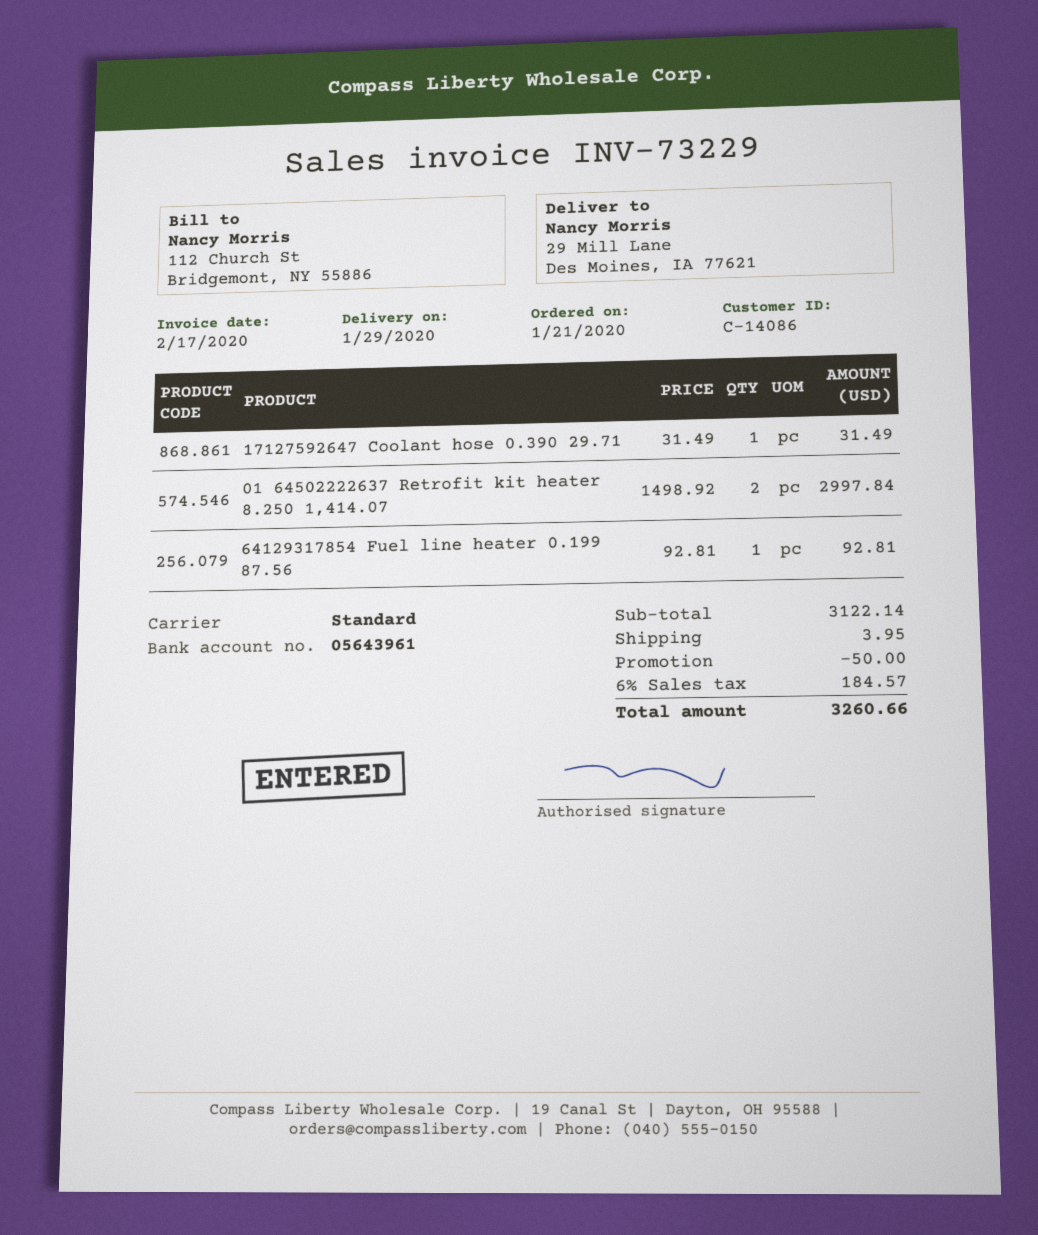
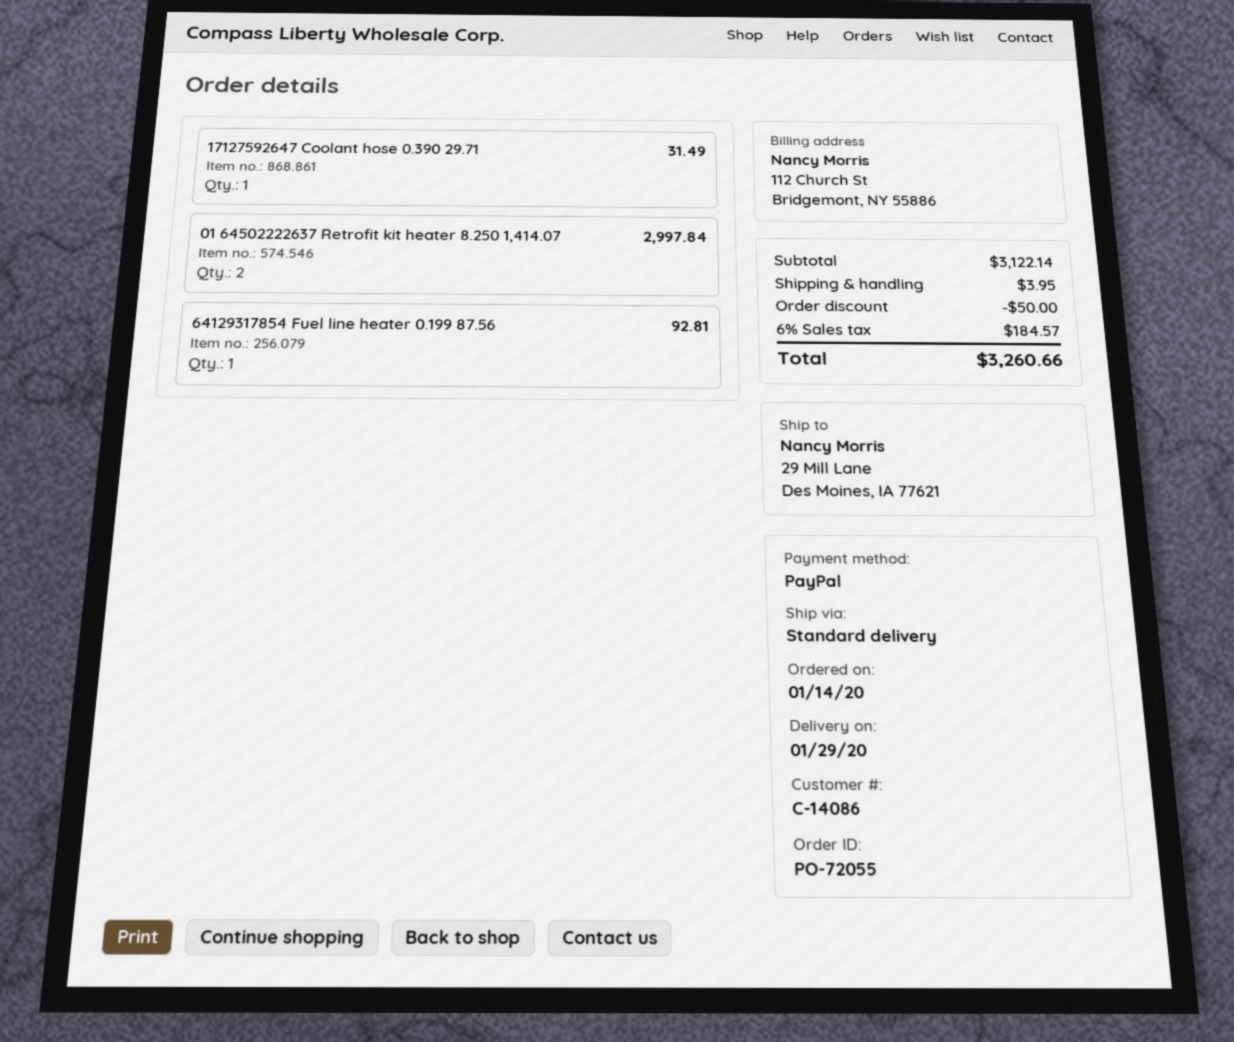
order date: 2020-01-21 -> 2020-01-14

